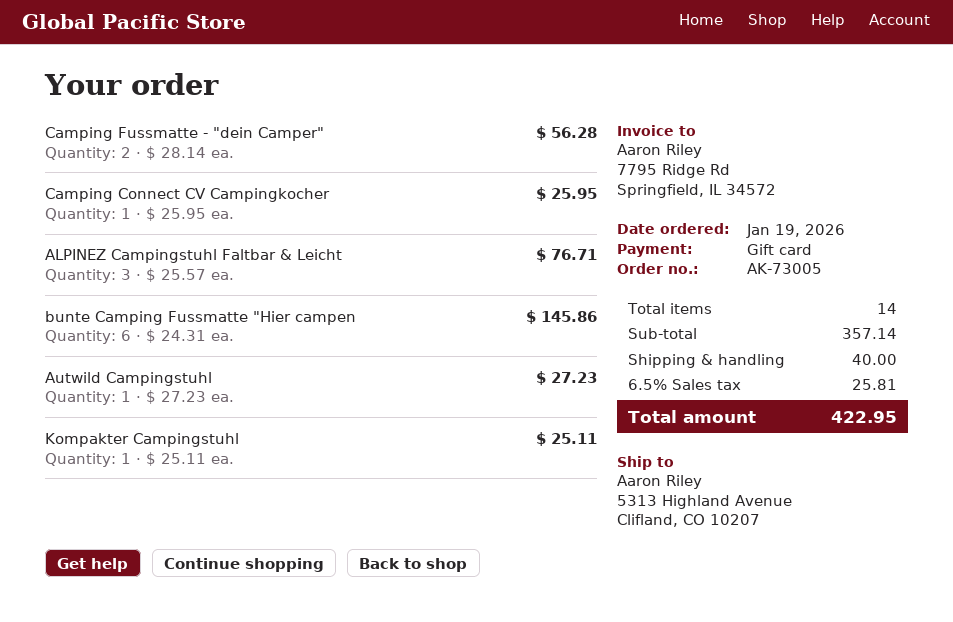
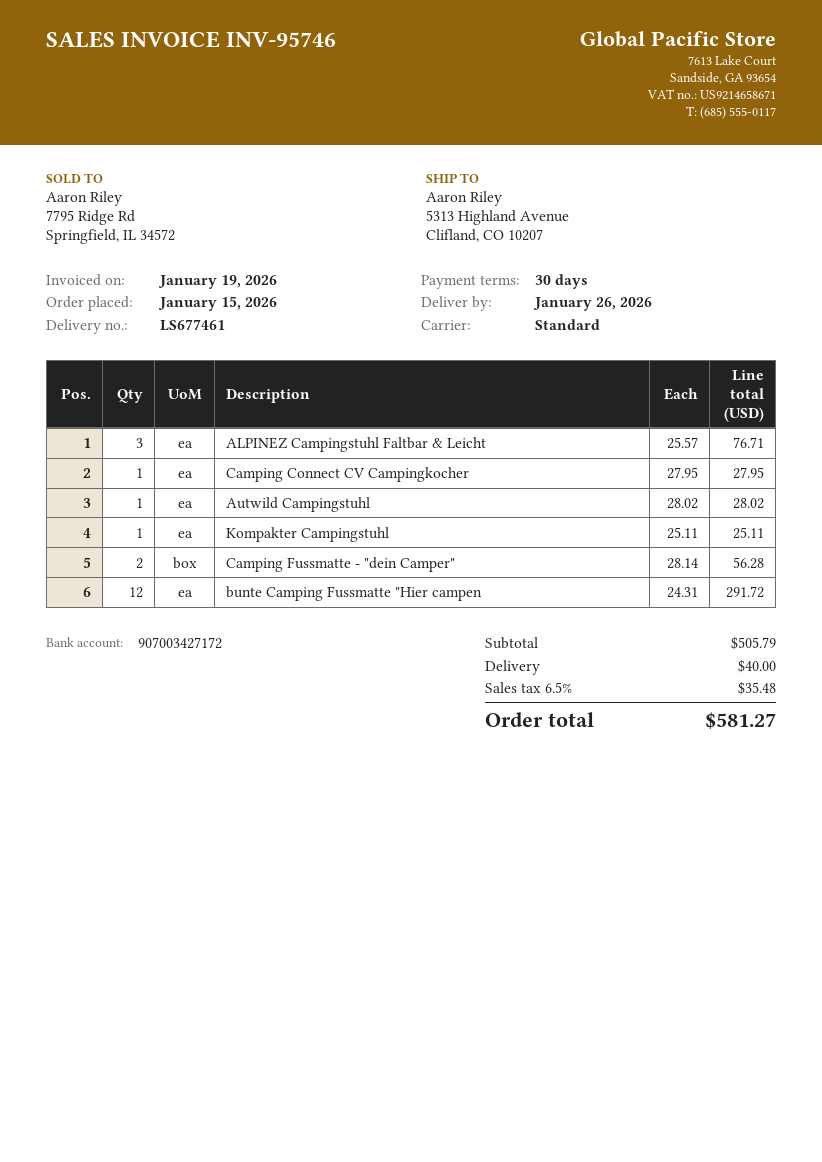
order date: 2026-01-19 -> 2026-01-15
Camping Connect CV Campingkocher: 1 x 25.95 = 25.95 -> 1 x 27.95 = 27.95
bunte Camping Fussmatte "Hier campen: 6 x 24.31 = 145.86 -> 12 x 24.31 = 291.72
Autwild Campingstuhl: 1 x 27.23 = 27.23 -> 1 x 28.02 = 28.02
subtotal: 357.14 -> 505.79
tax: 6.5% = 25.81 -> 6.5% = 35.48
total: 422.95 -> 581.27

